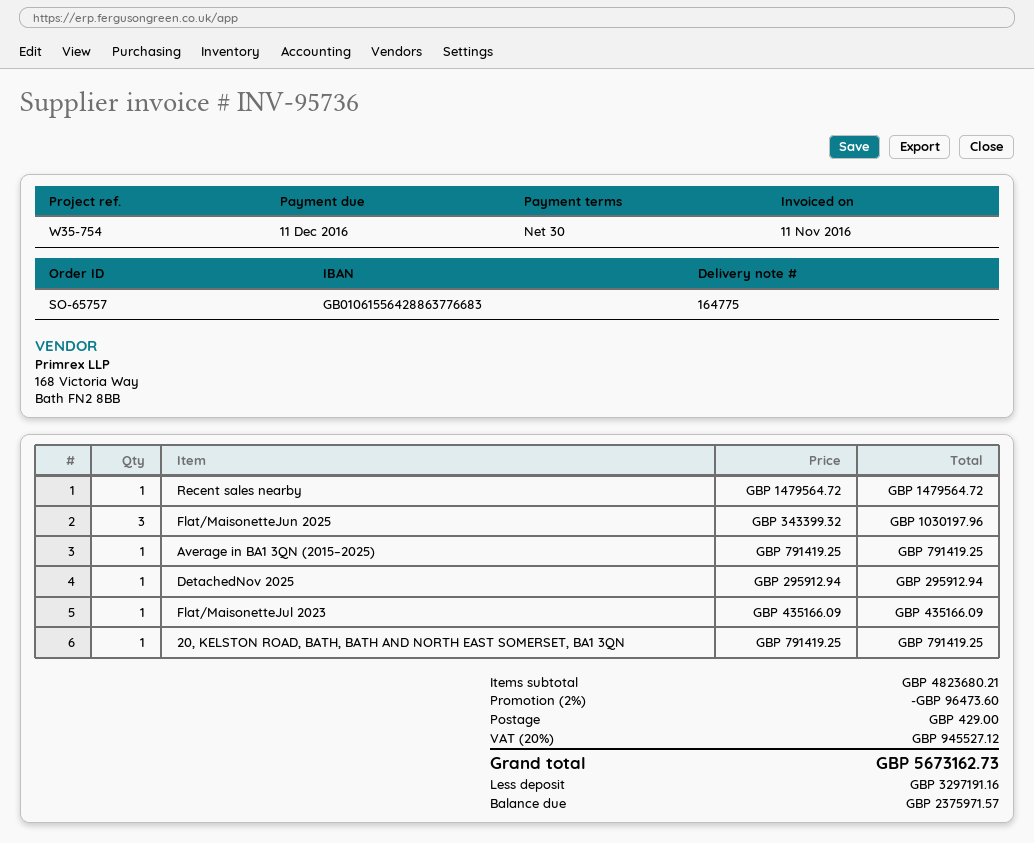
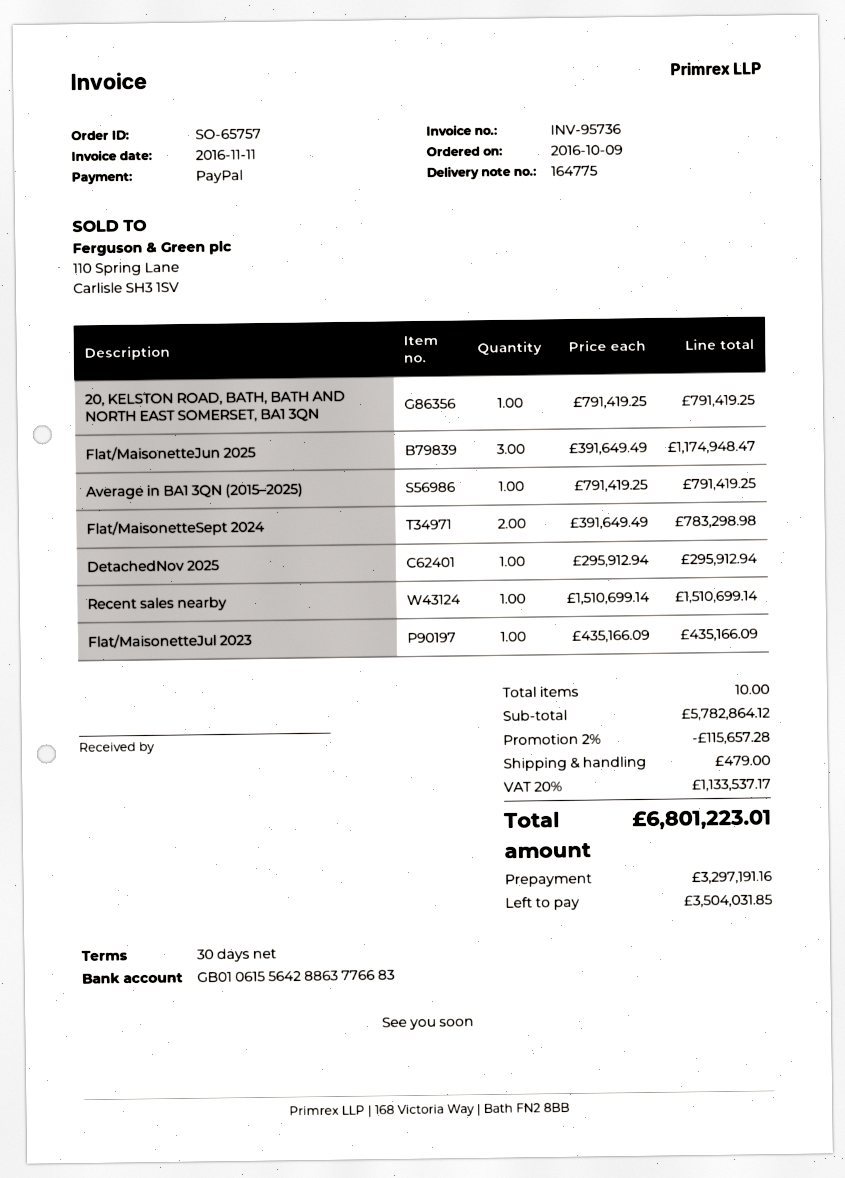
Recent sales nearby: 1 x 1479564.72 = 1479564.72 -> 1 x 1510699.14 = 1510699.14
Flat/MaisonetteJun 2025: 3 x 343399.32 = 1030197.96 -> 3 x 391649.49 = 1174948.47
Flat/MaisonetteSept 2024: none -> 2 x 391649.49 = 783298.98
subtotal: 4823680.21 -> 5782864.12
discount: 2% = 96473.60 -> 2% = 115657.28
shipping: 429.00 -> 479.00
tax: 20% = 945527.12 -> 20% = 1133537.17
total: 5673162.73 -> 6801223.01
balance: 2375971.57 -> 3504031.85

